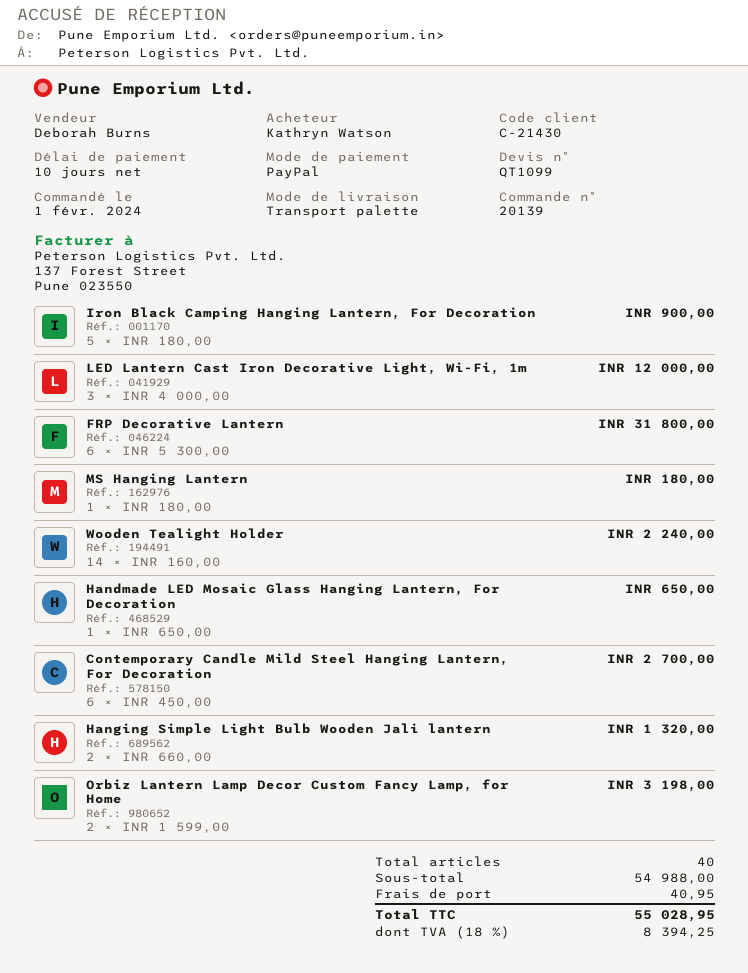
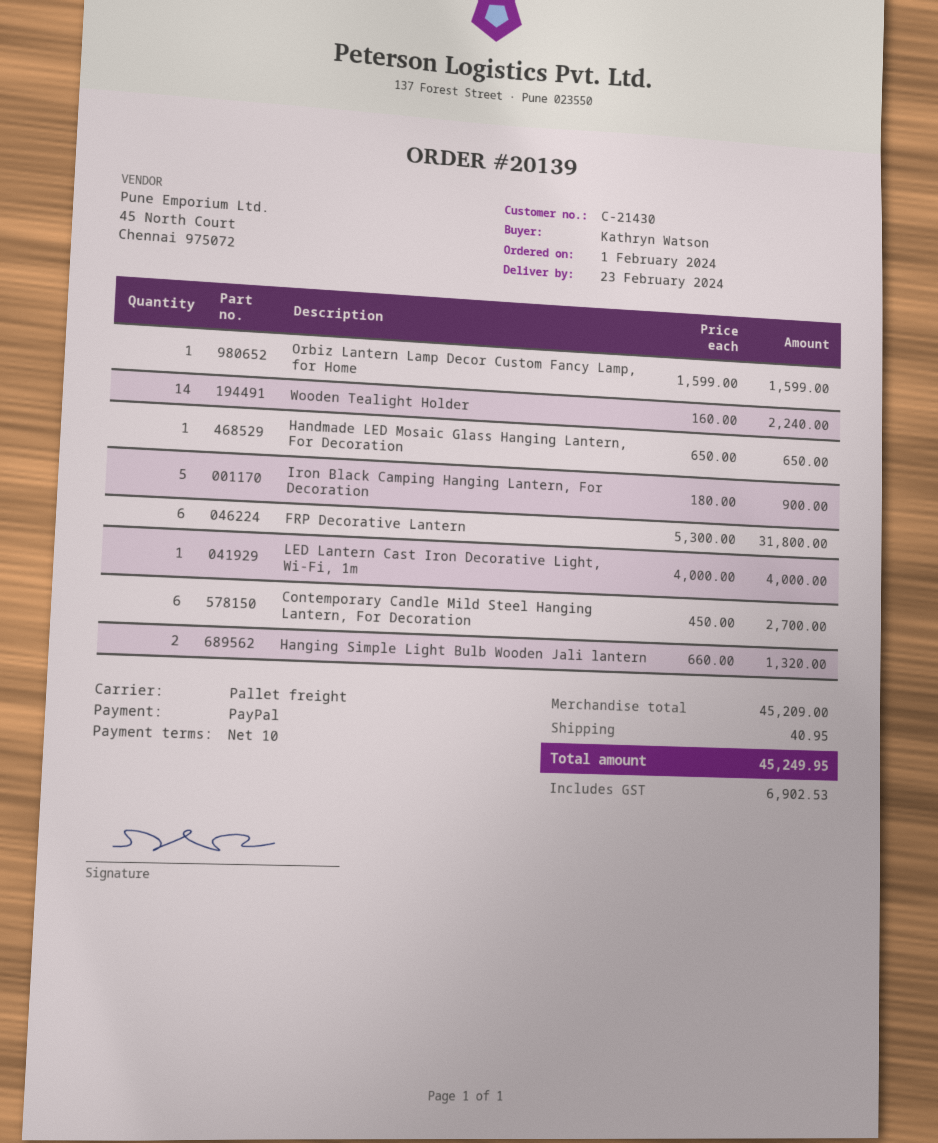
LED Lantern Cast Iron Decorative Light, Wi-Fi, 1m: 3 x 4000.00 = 12000.00 -> 1 x 4000.00 = 4000.00
MS Hanging Lantern: 1 x 180.00 = 180.00 -> none
Orbiz Lantern Lamp Decor Custom Fancy Lamp, for Home: 2 x 1599.00 = 3198.00 -> 1 x 1599.00 = 1599.00
subtotal: 54988.00 -> 45209.00
tax: 8394.25 -> 6902.53
total: 55028.95 -> 45249.95

